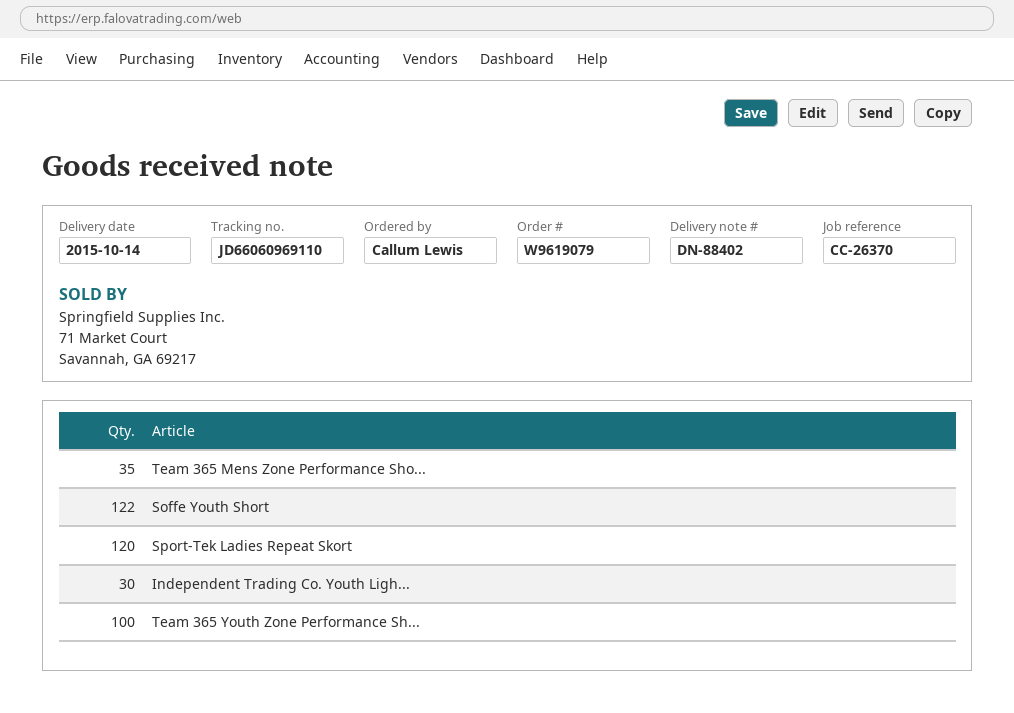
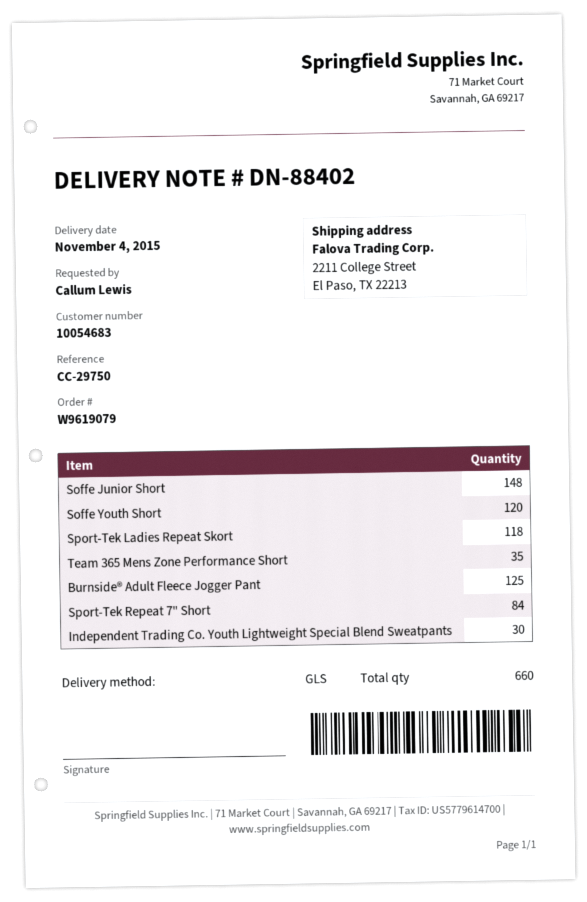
delivery date: 2015-10-14 -> 2015-11-04
reference: CC-26370 -> CC-29750
Soffe Youth Short: 122 -> 120
Sport-Tek Ladies Repeat Skort: 120 -> 118
Team 365 Youth Zone Performance Sh...: 100 -> none
Soffe Junior Short: none -> 148
Burnside® Adult Fleece Jogger Pant: none -> 125
Sport-Tek Repeat 7" Short: none -> 84

